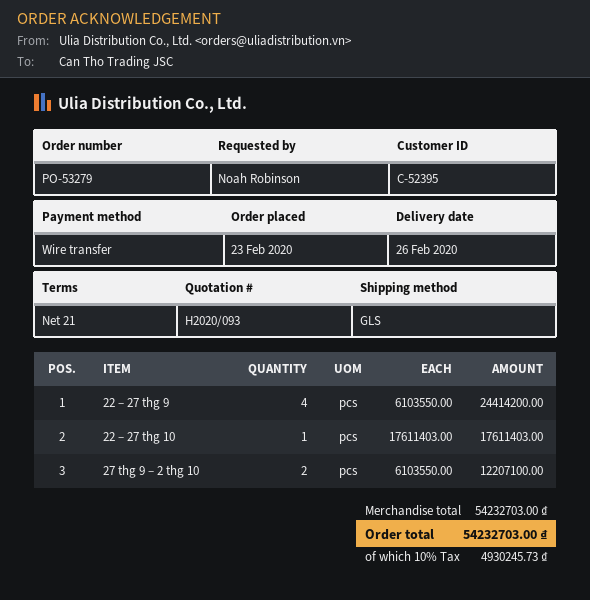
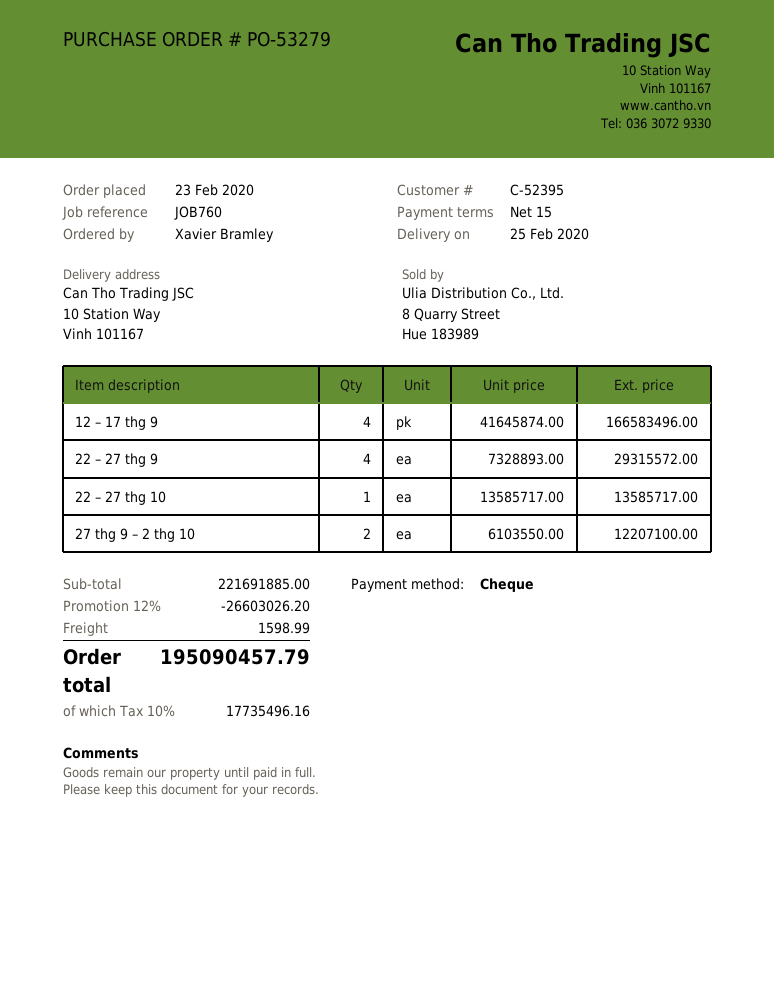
delivery date: 2020-02-26 -> 2020-02-25
payment terms: 21 days -> 15 days
ordered by: Noah Robinson -> Xavier Bramley
payment method: bank transfer -> cheque
22 – 27 thg 9: 4 x 6103550.00 = 24414200.00 -> 4 x 7328893.00 = 29315572.00
22 – 27 thg 10: 1 x 17611403.00 = 17611403.00 -> 1 x 13585717.00 = 13585717.00
12 – 17 thg 9: none -> 4 x 41645874.00 = 166583496.00
subtotal: 54232703.00 -> 221691885.00
discount: none -> 12% = 26603026.20
shipping: none -> 1598.99
tax: 10% = 4930245.73 -> 10% = 17735496.16
total: 54232703.00 -> 195090457.79

